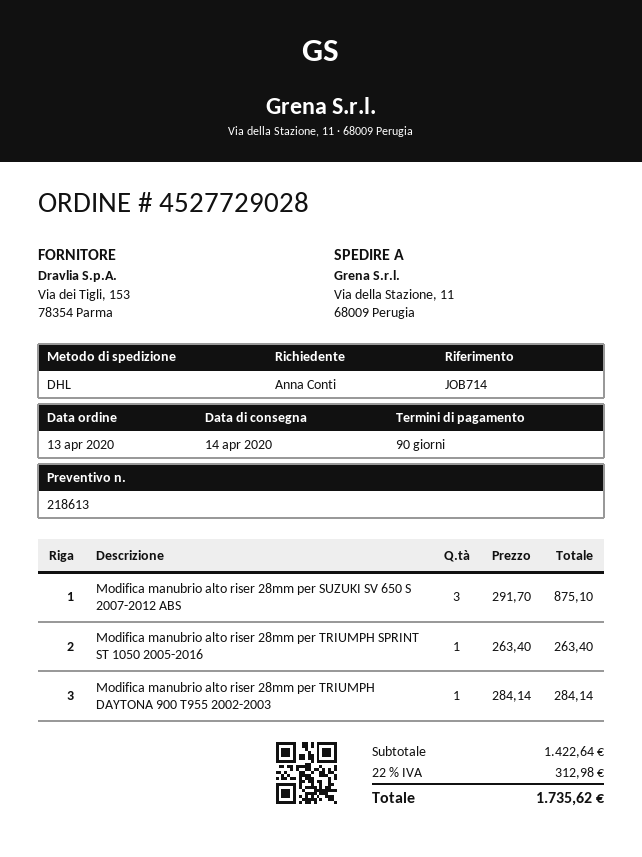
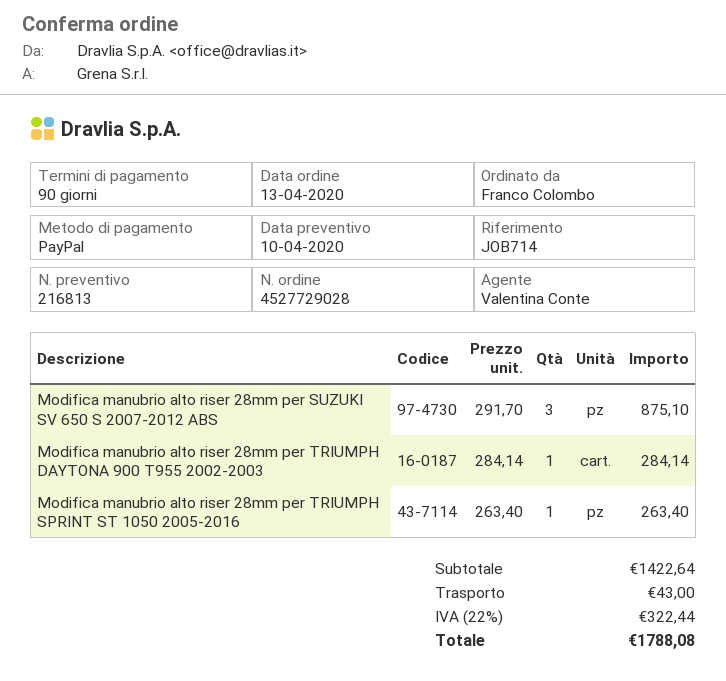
quote number: 218613 -> 216813
ordered by: Anna Conti -> Franco Colombo
shipping: none -> 43.00
tax: 22% = 312.98 -> 22% = 322.44
total: 1735.62 -> 1788.08

